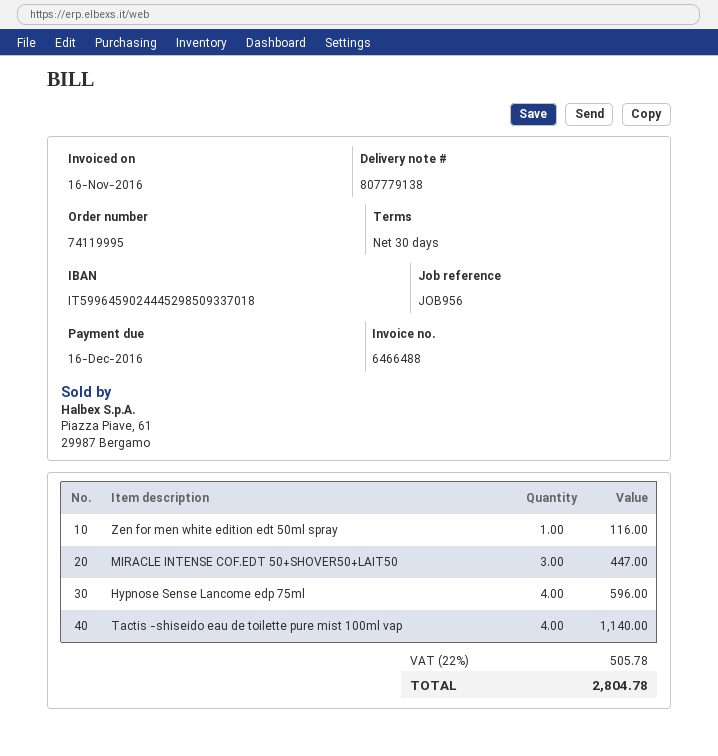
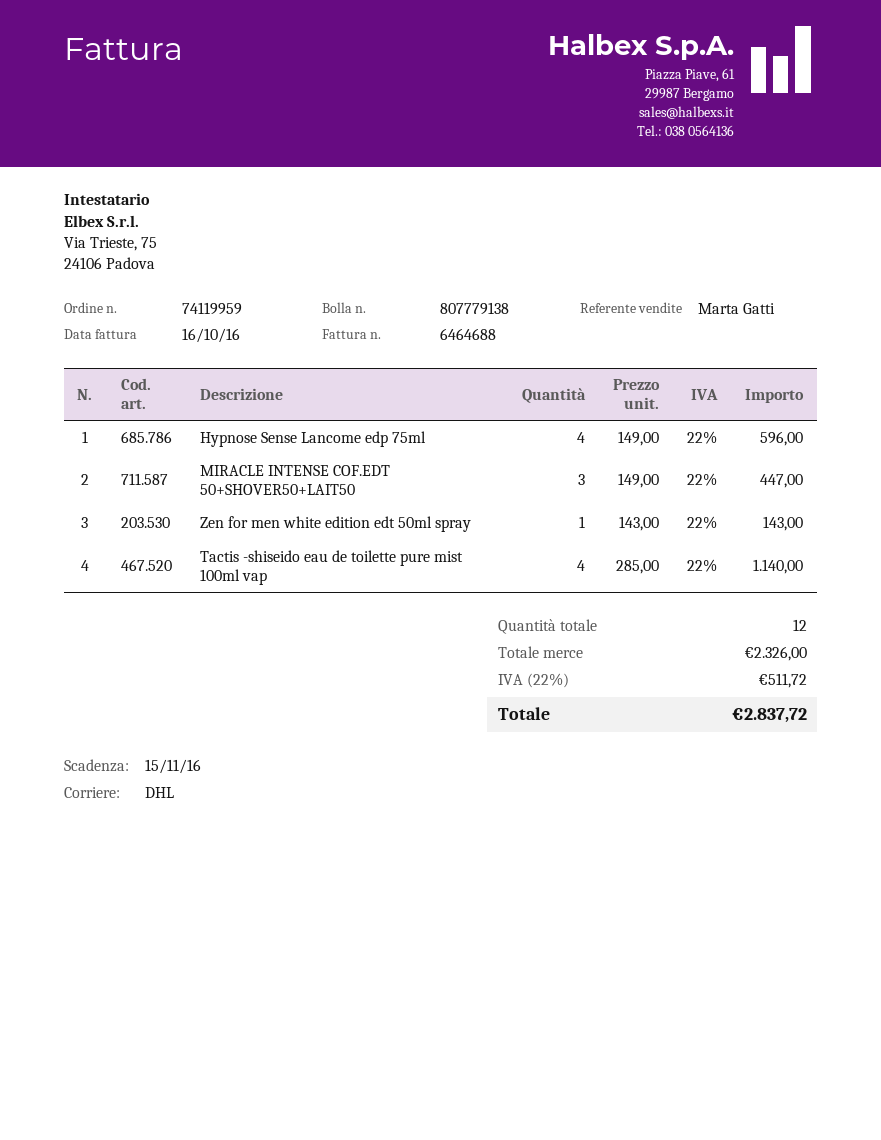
order number: 74119995 -> 74119959
invoice number: 6466488 -> 6464688
invoice date: 2016-11-16 -> 2016-10-16
due date: 2016-12-16 -> 2016-11-15
Zen for men white edition edt 50ml spray: 1 for 116.00 -> 1 for 143.00
tax: 22% = 505.78 -> 22% = 511.72
total: 2804.78 -> 2837.72

